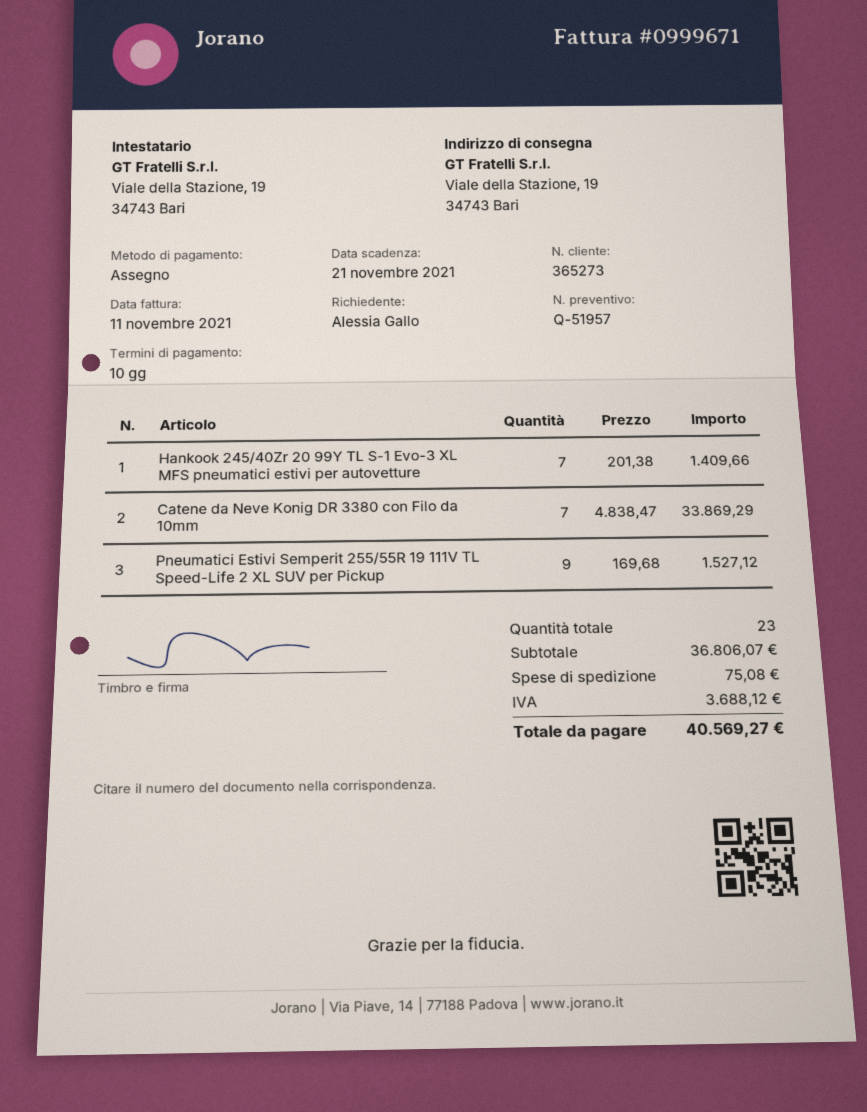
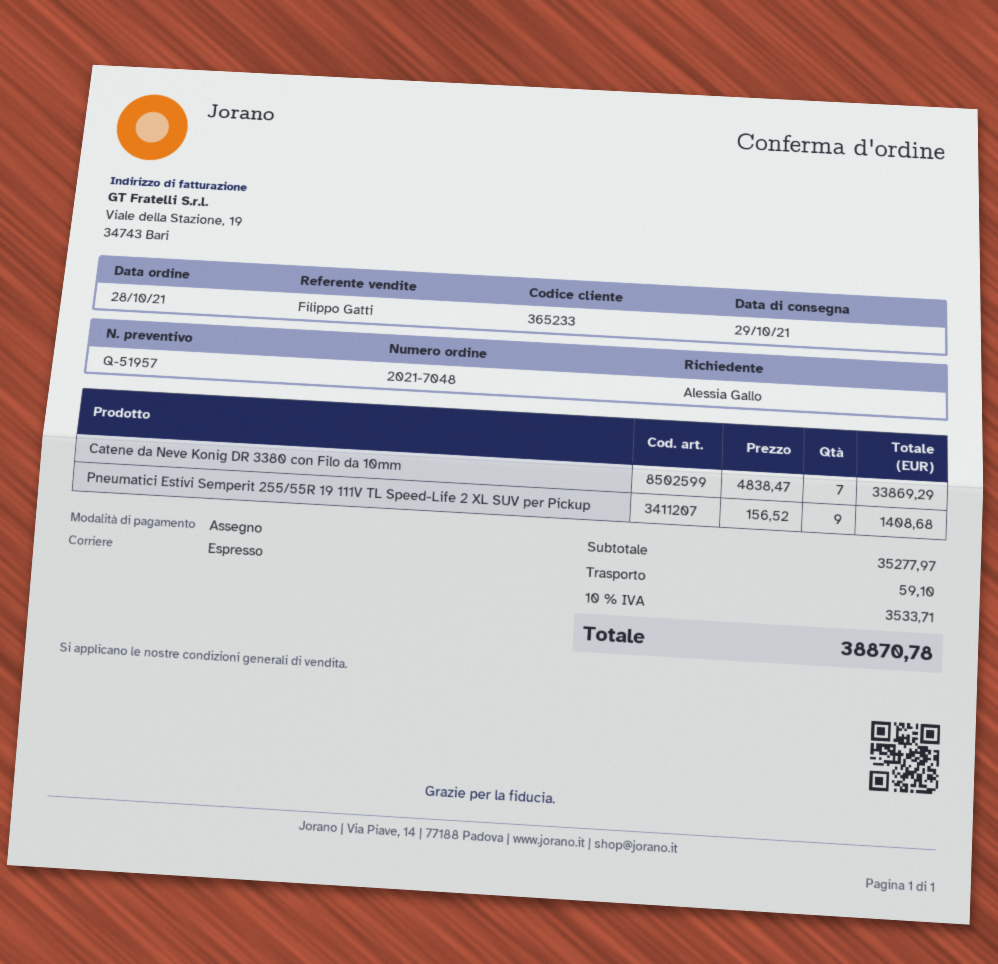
customer number: 365273 -> 365233
Hankook 245/40Zr 20 99Y TL S-1 Evo-3 XL MFS pneumatici estivi per autovetture: 7 x 201.38 = 1409.66 -> none
Pneumatici Estivi Semperit 255/55R 19 111V TL Speed-Life 2 XL SUV per Pickup: 9 x 169.68 = 1527.12 -> 9 x 156.52 = 1408.68
subtotal: 36806.07 -> 35277.97
shipping: 75.08 -> 59.10
tax: 3688.12 -> 3533.71
total: 40569.27 -> 38870.78

